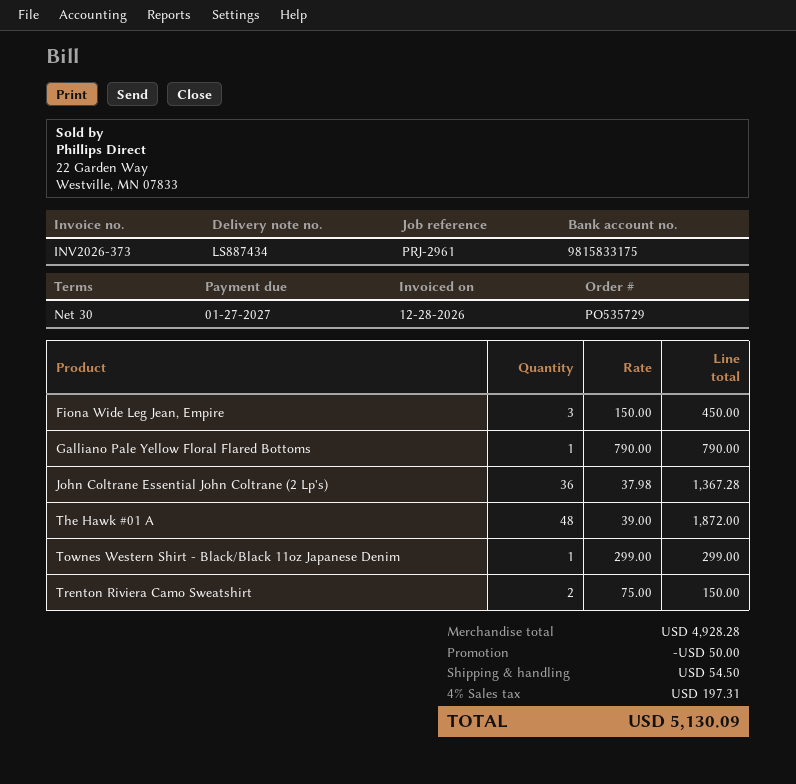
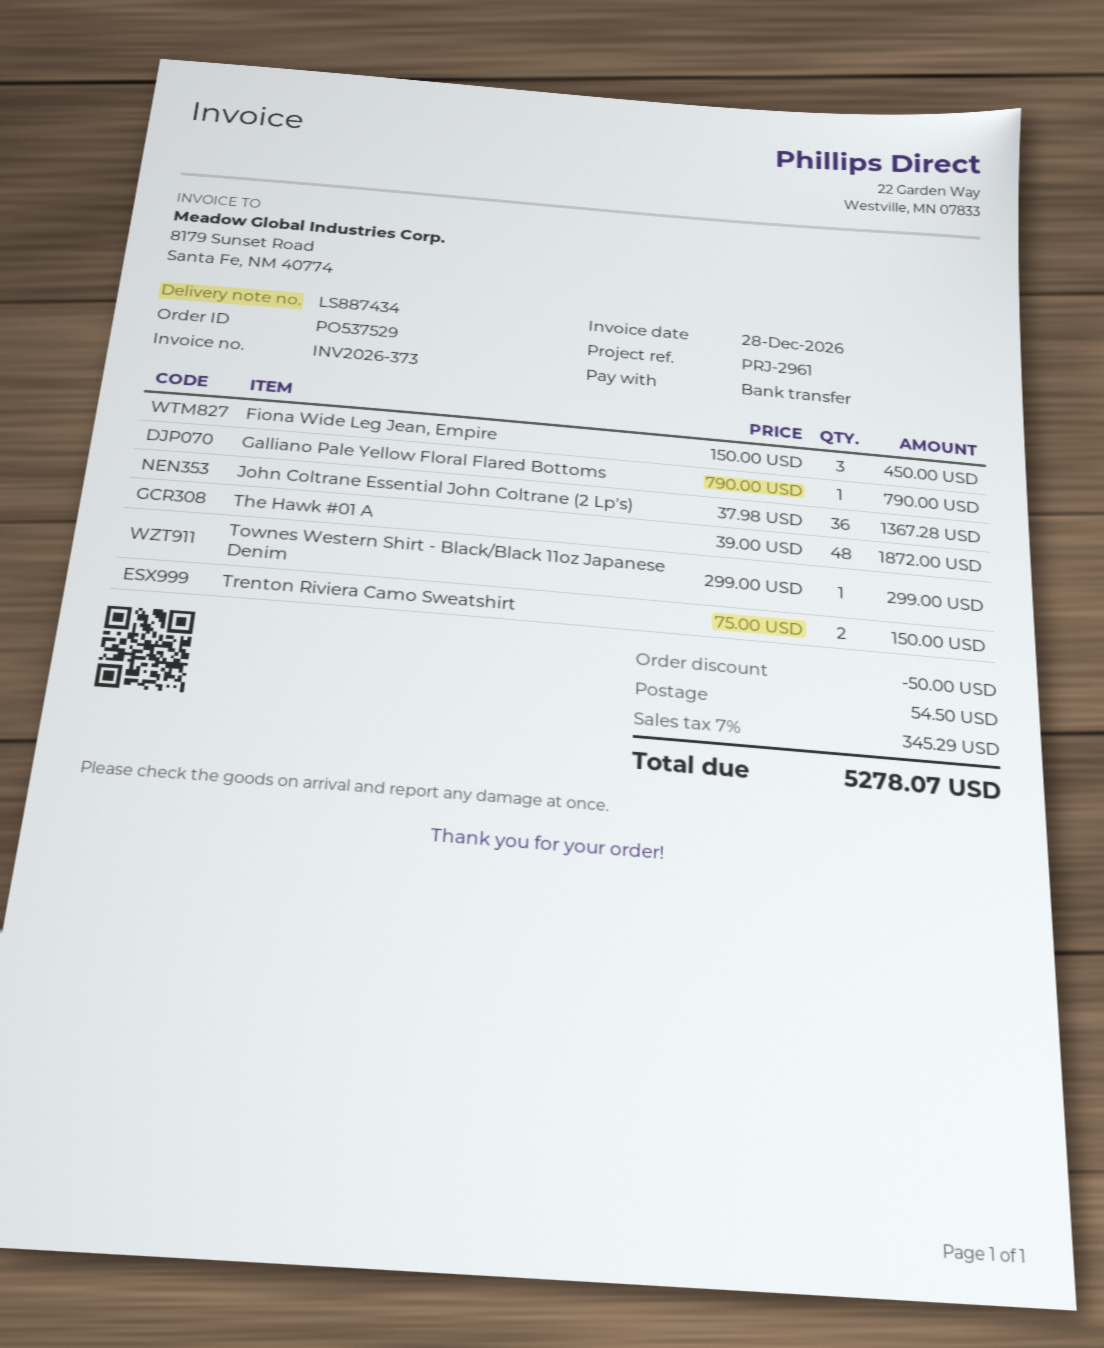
order number: PO535729 -> PO537529
tax: 4% = 197.31 -> 7% = 345.29
total: 5130.09 -> 5278.07

